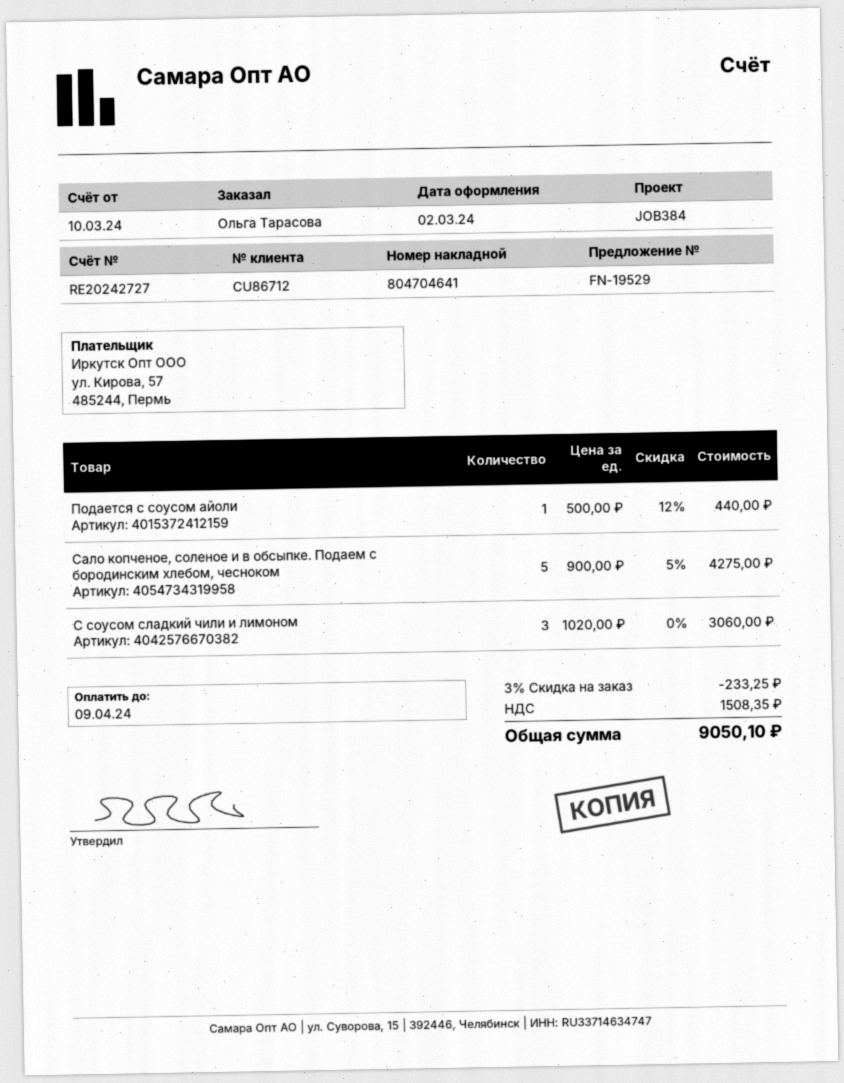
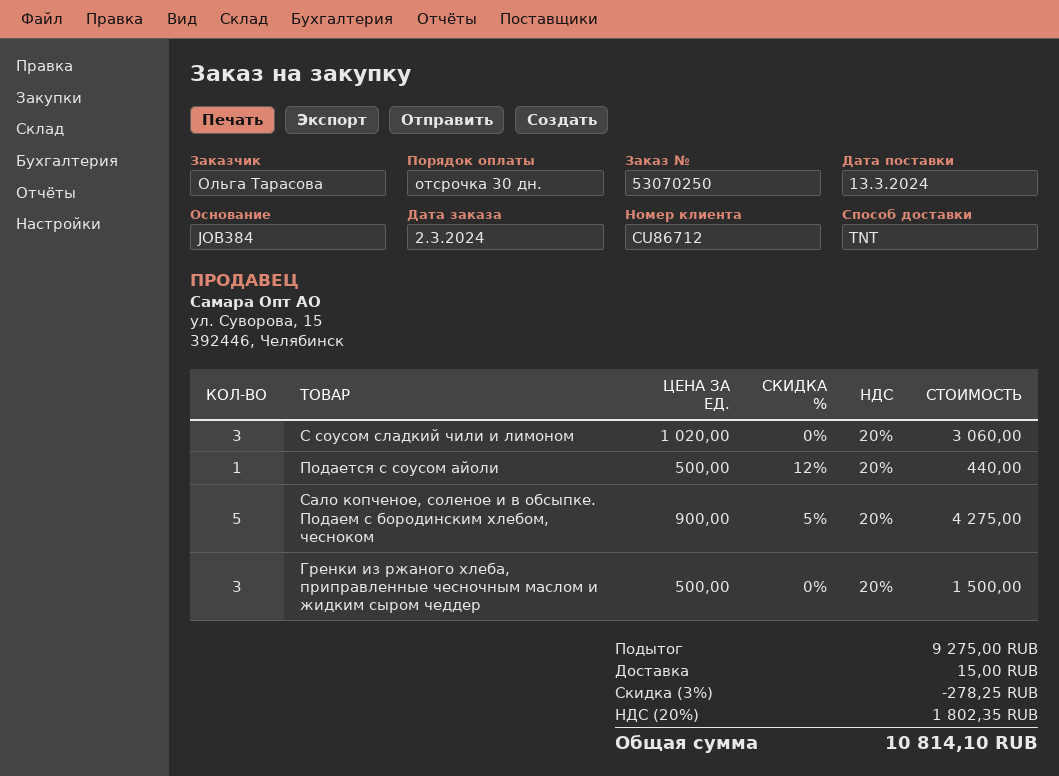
Гренки из ржаного хлеба, приправленные чесночным маслом и жидким сыром чеддер: none -> 3 x 500.00 = 1500.00
discount: 3% = 233.25 -> 3% = 278.25
shipping: none -> 15.00
tax: 1508.35 -> 1802.35
total: 9050.10 -> 10814.10

